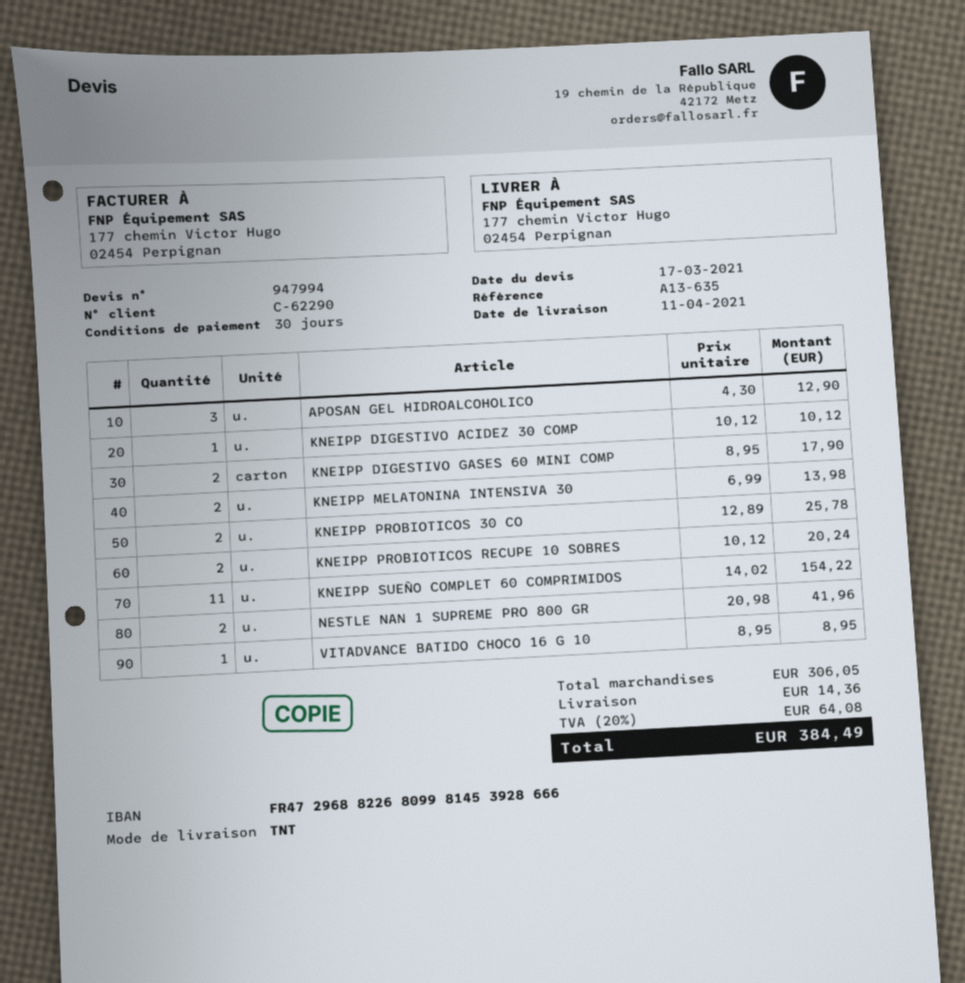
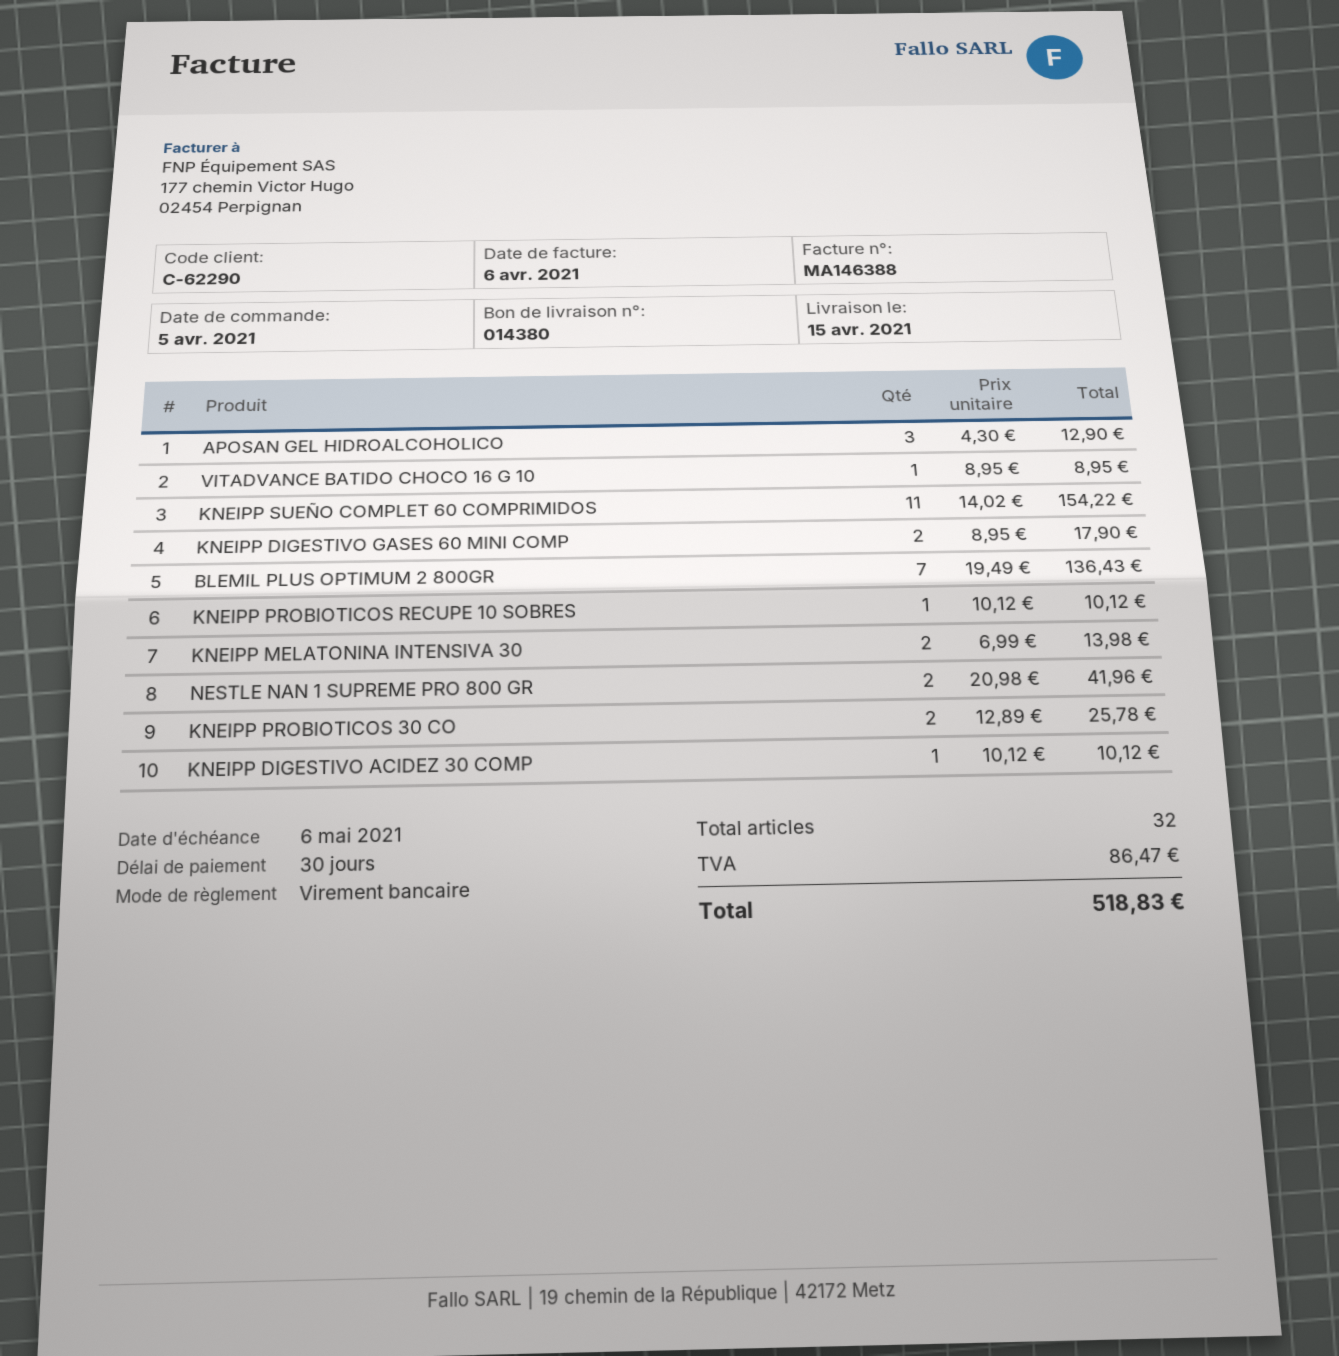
delivery date: 2021-04-11 -> 2021-04-15
KNEIPP PROBIOTICOS RECUPE 10 SOBRES: 2 x 10.12 = 20.24 -> 1 x 10.12 = 10.12
BLEMIL PLUS OPTIMUM 2 800GR: none -> 7 x 19.49 = 136.43
shipping: 14.36 -> none
tax: 64.08 -> 86.47
total: 384.49 -> 518.83

